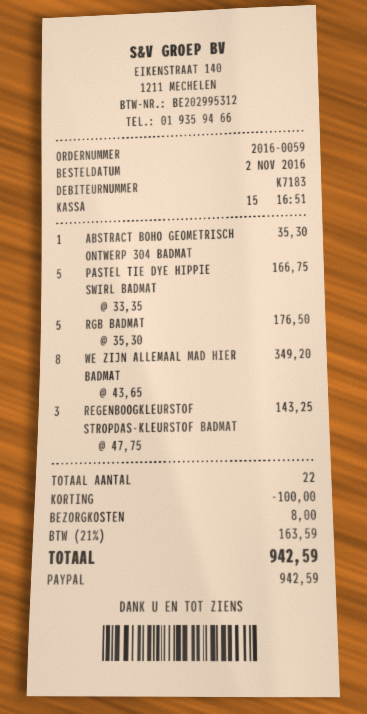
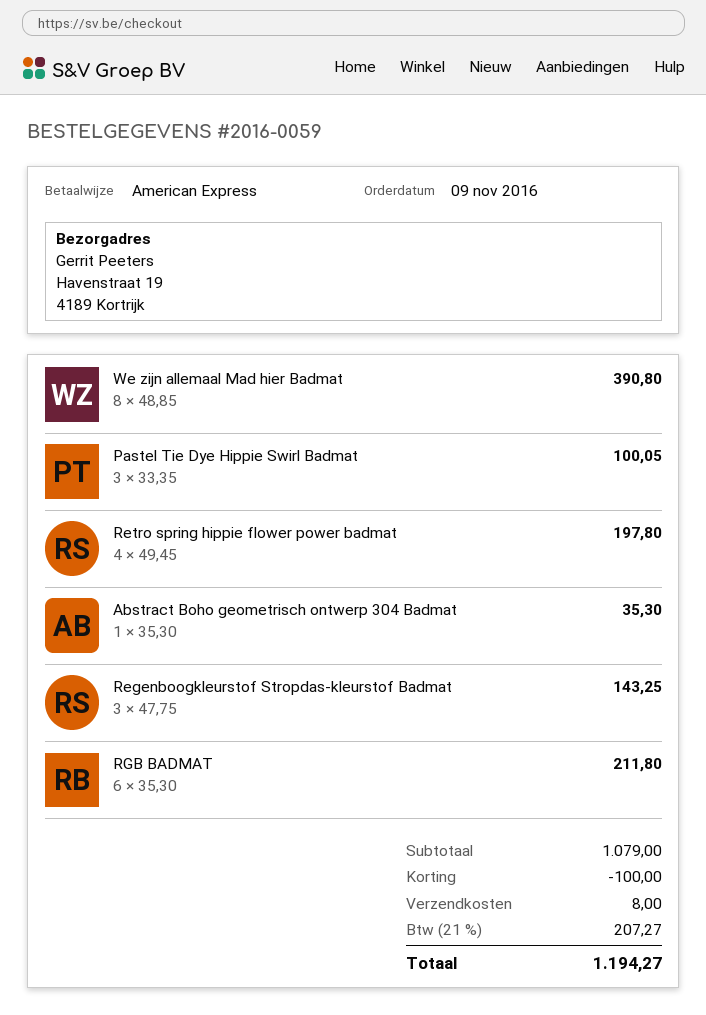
order date: 2016-11-02 -> 2016-11-09
payment method: PayPal -> American Express
PASTEL TIE DYE HIPPIE SWIRL BADMAT: 5 x 33.35 = 166.75 -> 3 x 33.35 = 100.05
RGB BADMAT: 5 x 35.30 = 176.50 -> 6 x 35.30 = 211.80
WE ZIJN ALLEMAAL MAD HIER BADMAT: 8 x 43.65 = 349.20 -> 8 x 48.85 = 390.80
Retro spring hippie flower power badmat: none -> 4 x 49.45 = 197.80
tax: 21% = 163.59 -> 21% = 207.27
total: 942.59 -> 1194.27

